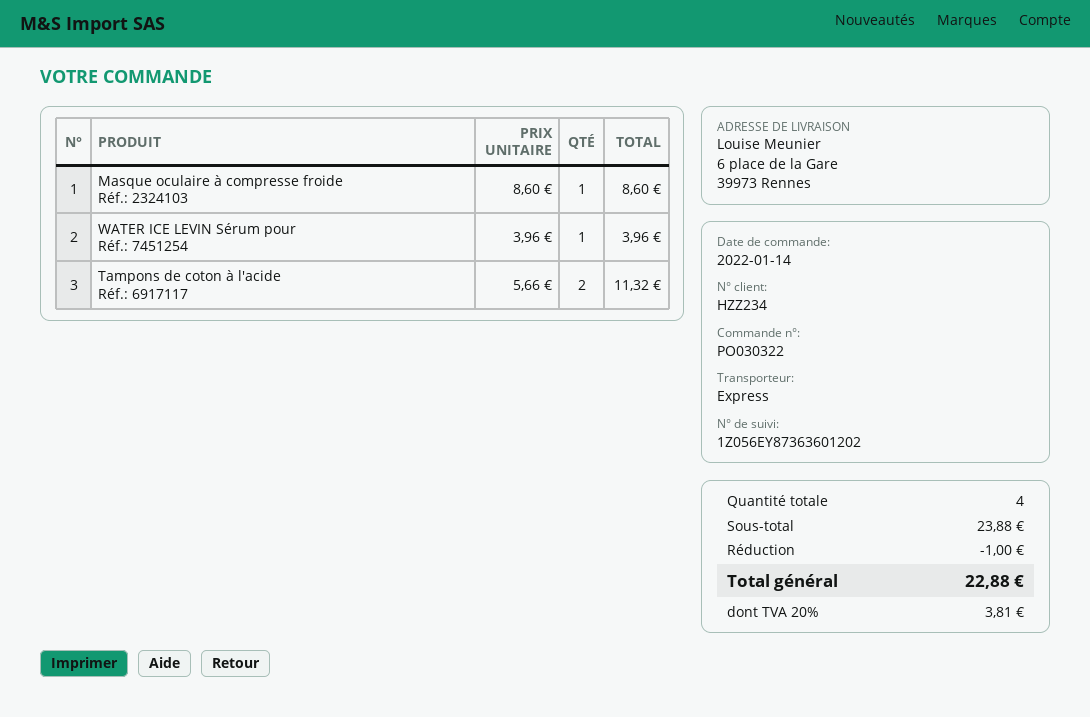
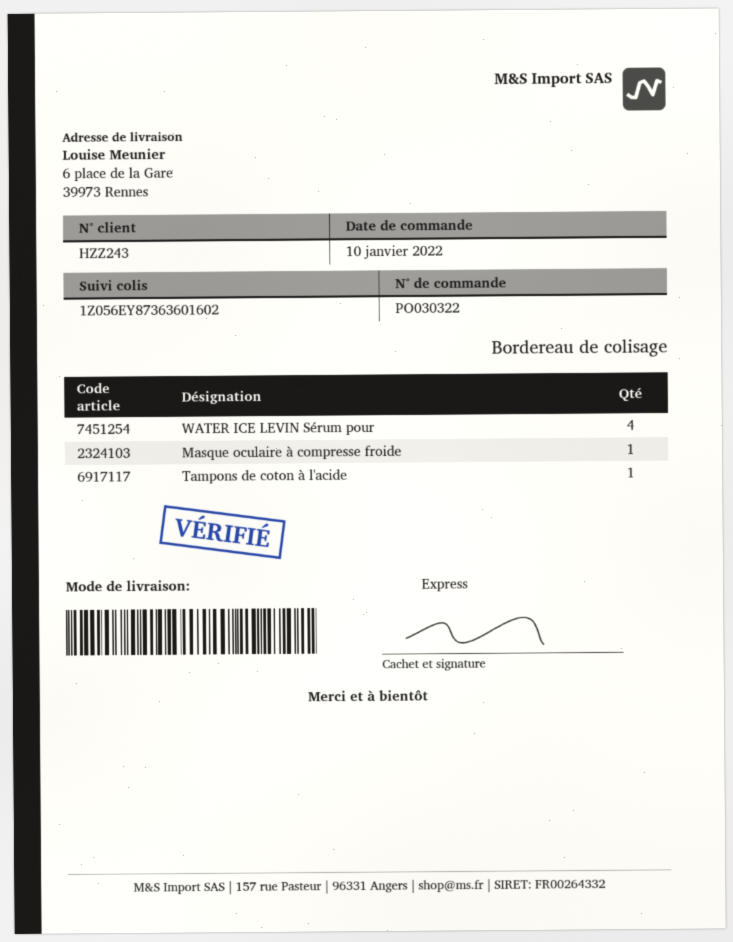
order date: 2022-01-14 -> 2022-01-10
customer number: HZZ234 -> HZZ243
tracking number: 1Z056EY87363601202 -> 1Z056EY87363601602
WATER ICE LEVIN Sérum pour: 1 -> 4
Tampons de coton à l'acide: 2 -> 1

